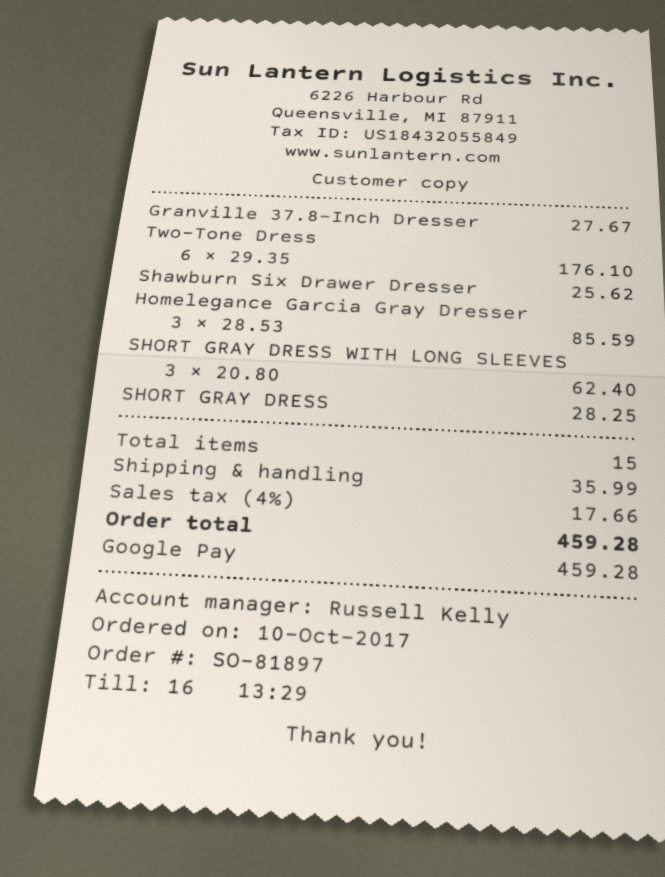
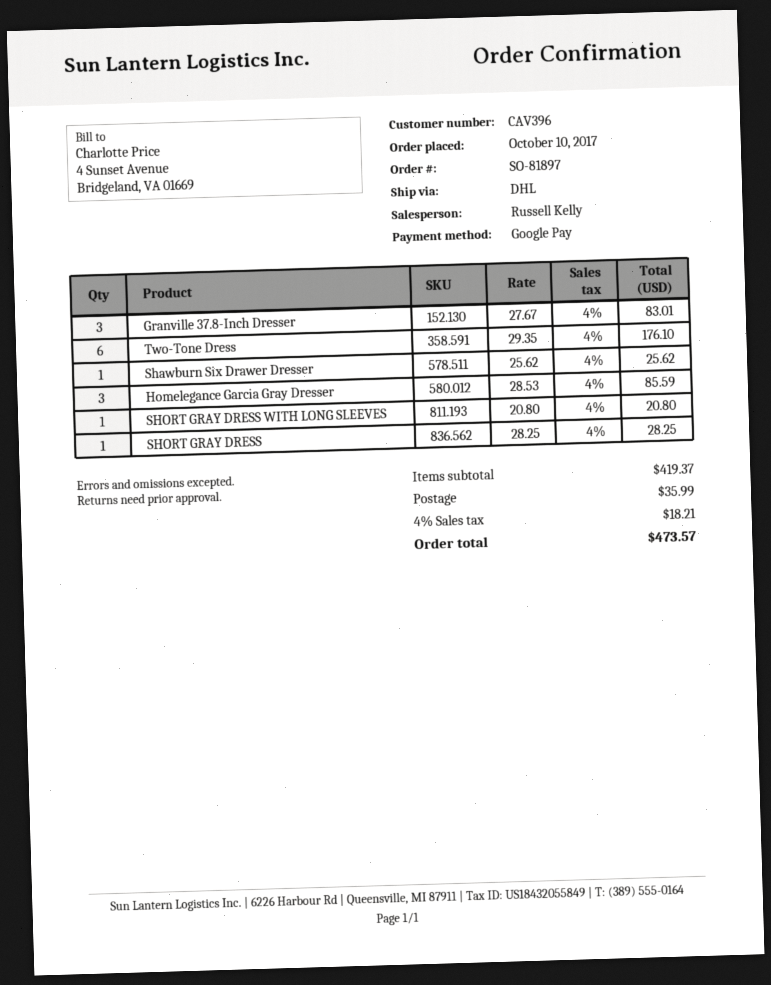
Granville 37.8-Inch Dresser: 1 x 27.67 = 27.67 -> 3 x 27.67 = 83.01
SHORT GRAY DRESS WITH LONG SLEEVES: 3 x 20.80 = 62.40 -> 1 x 20.80 = 20.80
tax: 4% = 17.66 -> 4% = 18.21
total: 459.28 -> 473.57

